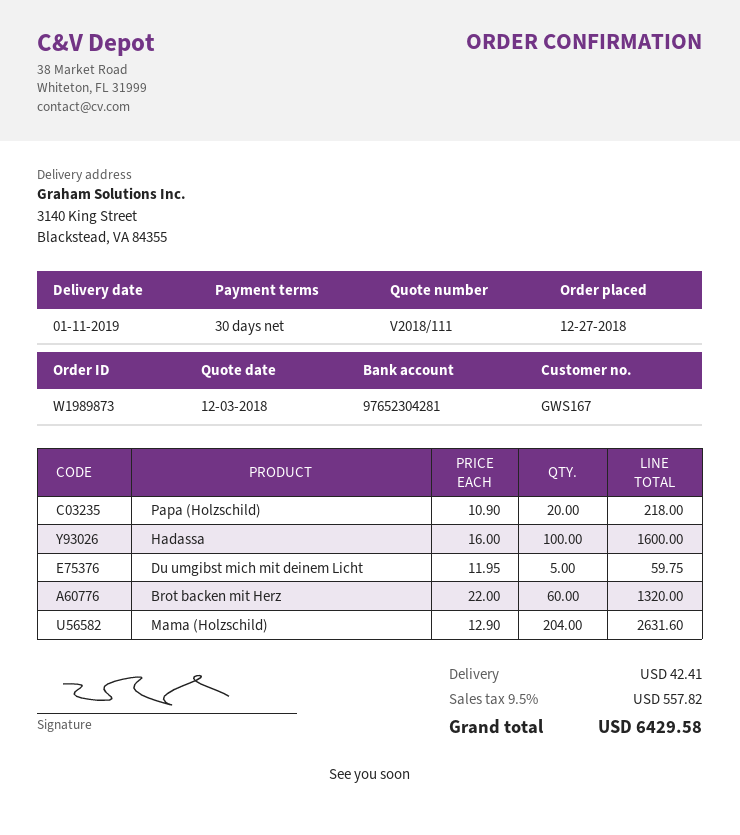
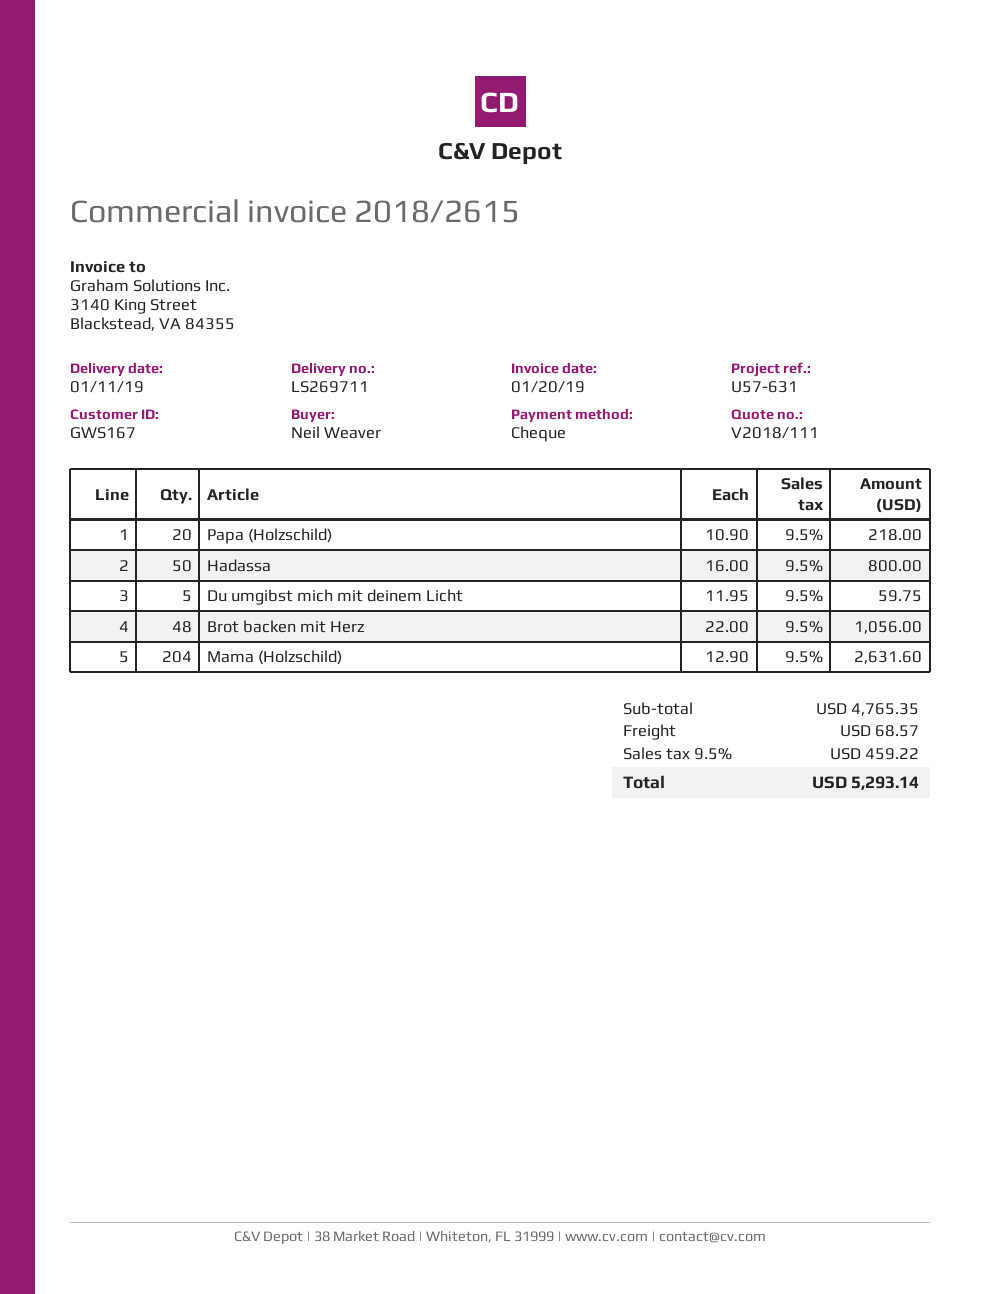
Hadassa: 100 x 16.00 = 1600.00 -> 50 x 16.00 = 800.00
Brot backen mit Herz: 60 x 22.00 = 1320.00 -> 48 x 22.00 = 1056.00
shipping: 42.41 -> 68.57
tax: 9.5% = 557.82 -> 9.5% = 459.22
total: 6429.58 -> 5293.14

